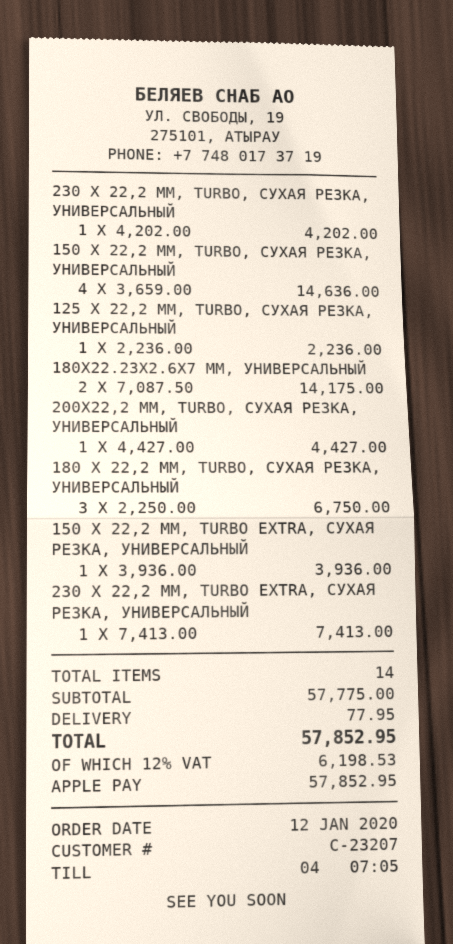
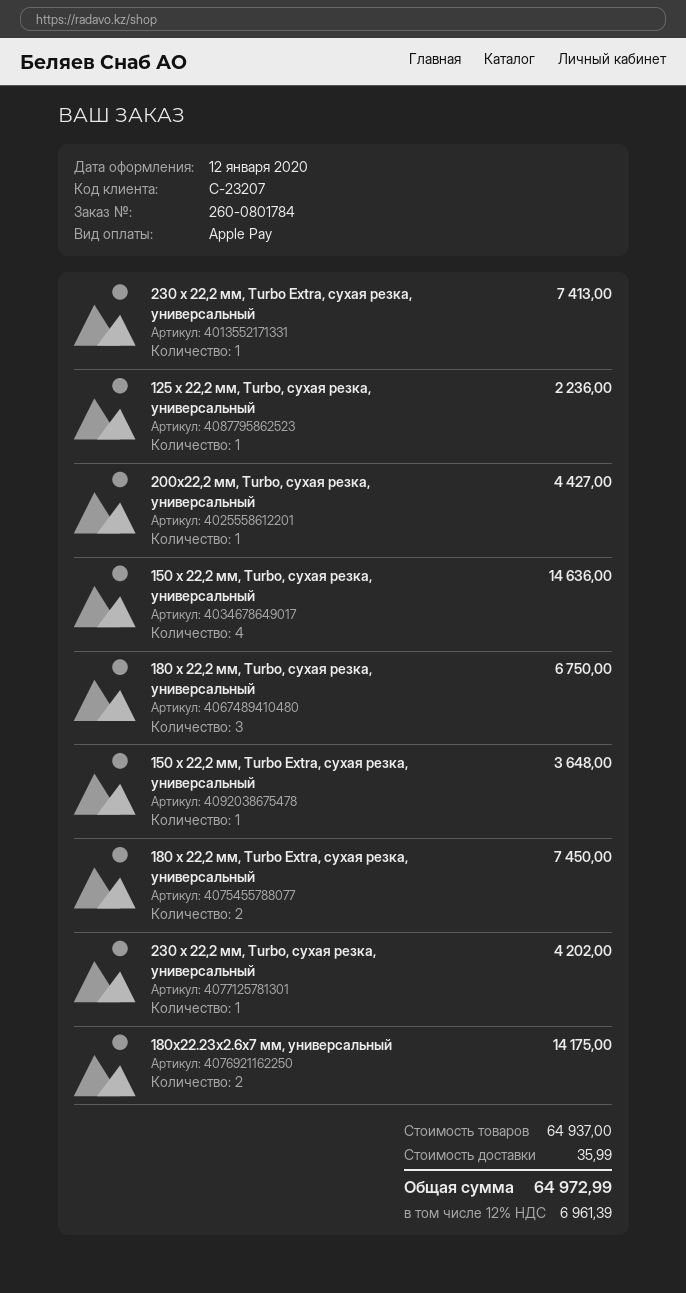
150 Х 22,2 ММ, TURBO EXTRA, СУХАЯ РЕЗКА, УНИВЕРСАЛЬНЫЙ: 1 for 3936.00 -> 1 for 3648.00
180 х 22,2 мм, Turbo Extra, сухая резка, универсальный: none -> 2 for 7450.00
subtotal: 57775.00 -> 64937.00
shipping: 77.95 -> 35.99
tax: 12% = 6198.53 -> 12% = 6961.39
total: 57852.95 -> 64972.99

